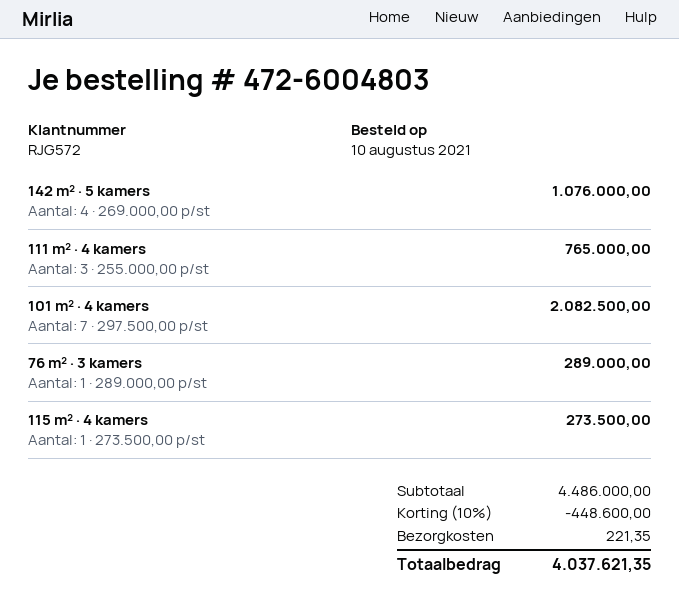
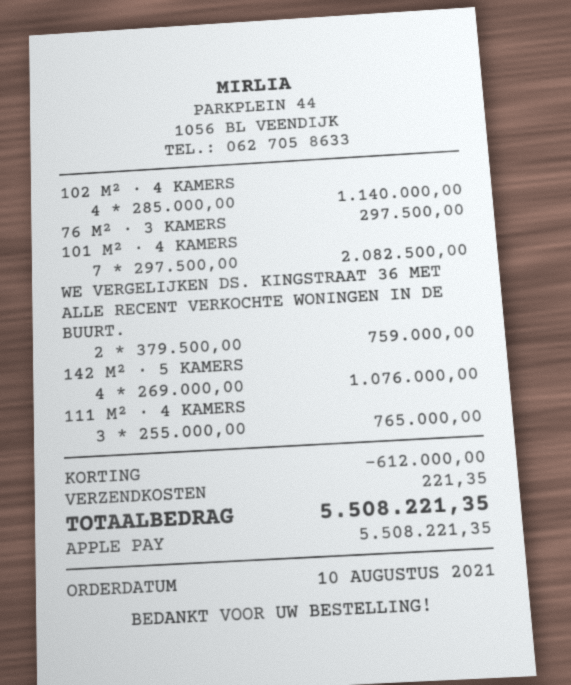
76 m² · 3 kamers: 1 x 289000.00 = 289000.00 -> 1 x 297500.00 = 297500.00
115 m² · 4 kamers: 1 x 273500.00 = 273500.00 -> none
102 M² · 4 KAMERS: none -> 4 x 285000.00 = 1140000.00
WE VERGELIJKEN DS. KINGSTRAAT 36 MET ALLE RECENT VERKOCHTE WONINGEN IN DE BUURT.: none -> 2 x 379500.00 = 759000.00
discount: 448600.00 -> 612000.00
total: 4037621.35 -> 5508221.35

